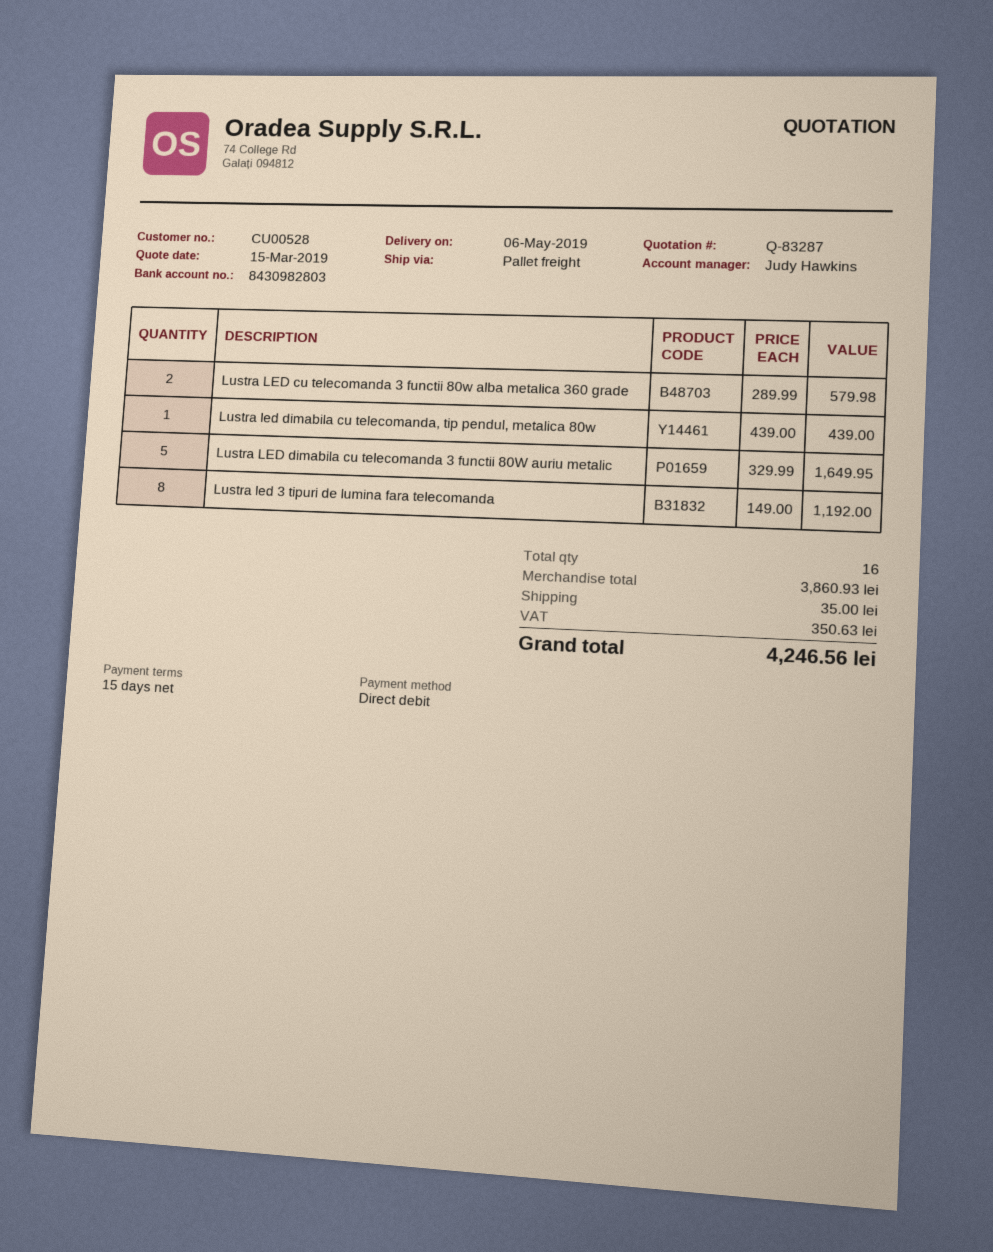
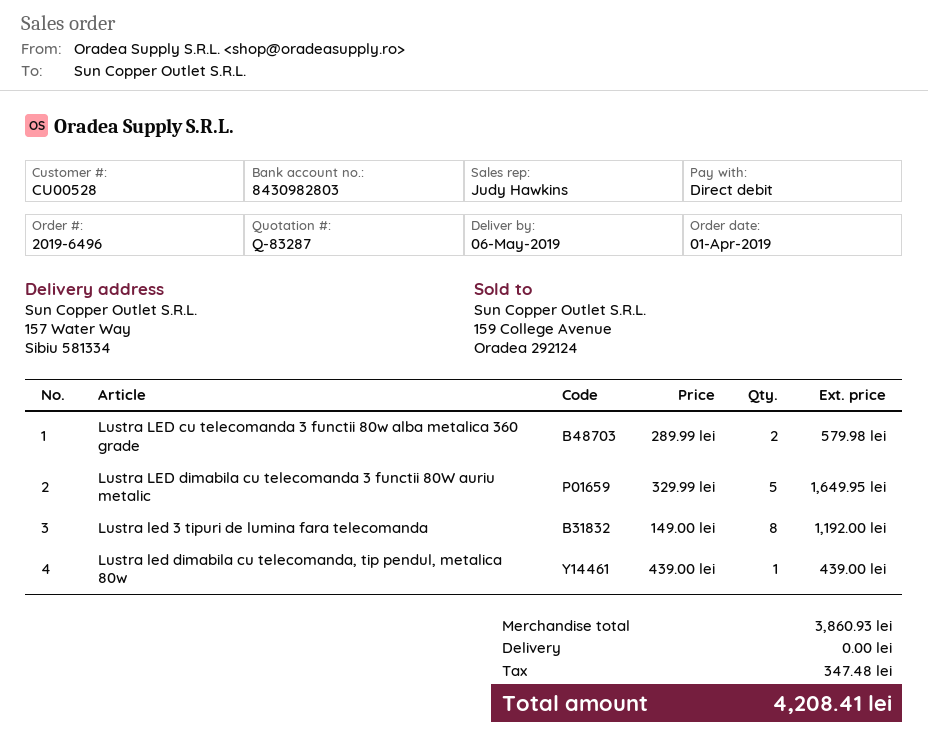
shipping: 35.00 -> 0.00
tax: 350.63 -> 347.48
total: 4246.56 -> 4208.41

